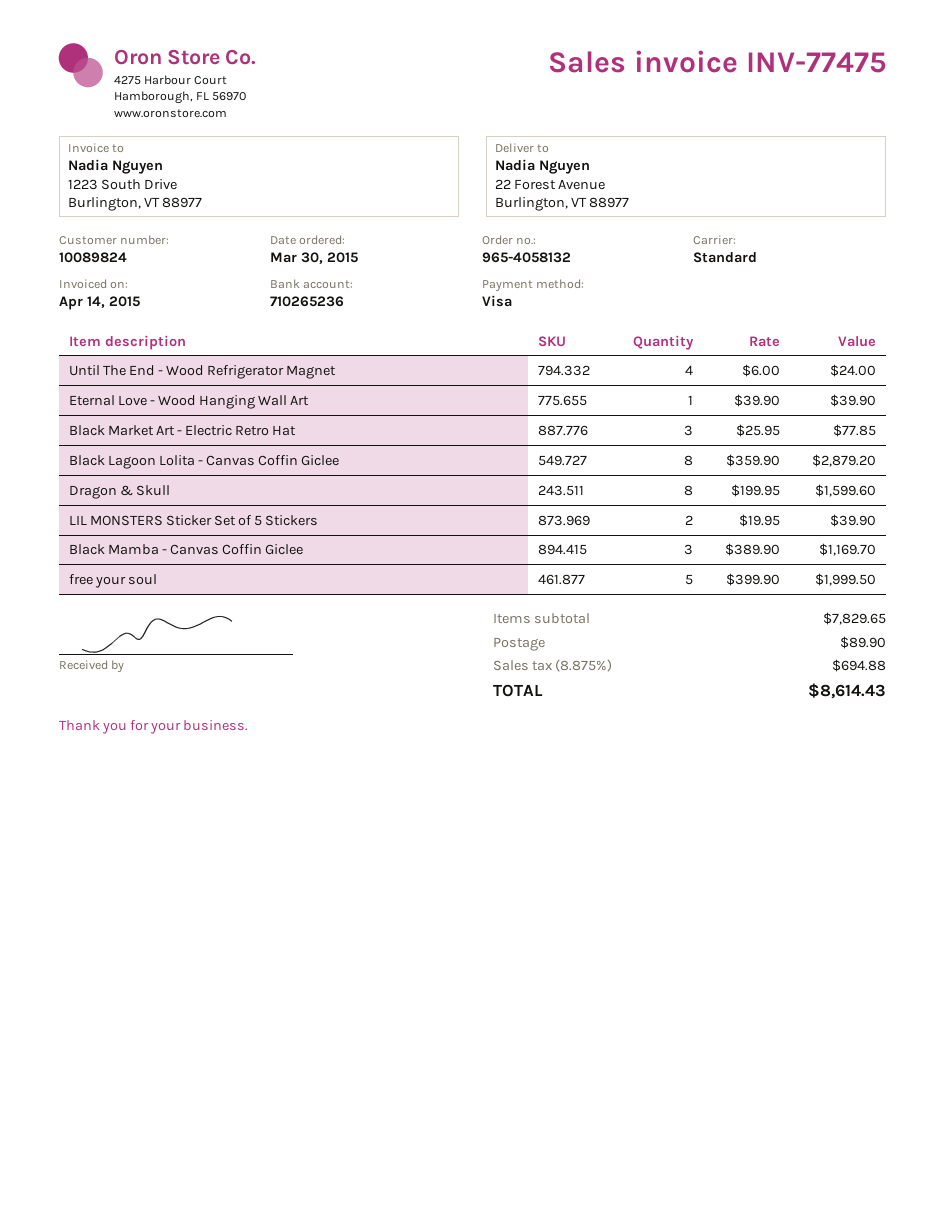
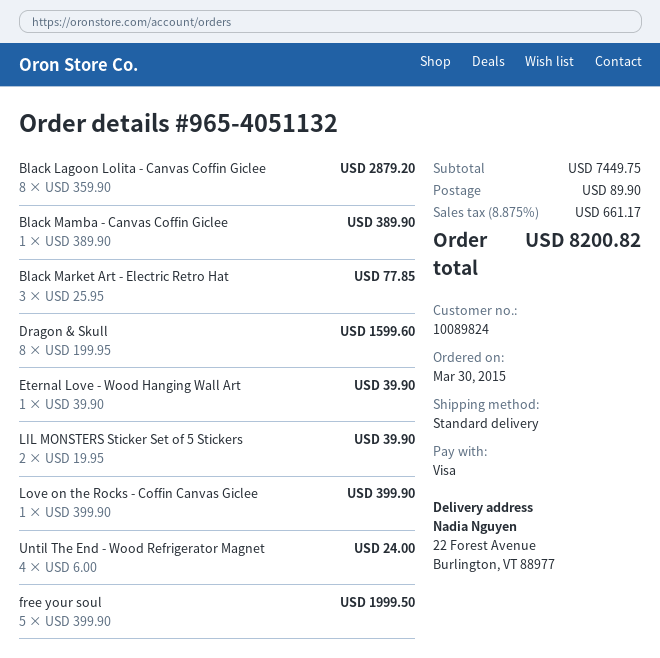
order number: 965-4058132 -> 965-4051132
Black Mamba - Canvas Coffin Giclee: 3 x 389.90 = 1169.70 -> 1 x 389.90 = 389.90
Love on the Rocks - Coffin Canvas Giclee: none -> 1 x 399.90 = 399.90
subtotal: 7829.65 -> 7449.75
tax: 8.875% = 694.88 -> 8.875% = 661.17
total: 8614.43 -> 8200.82

